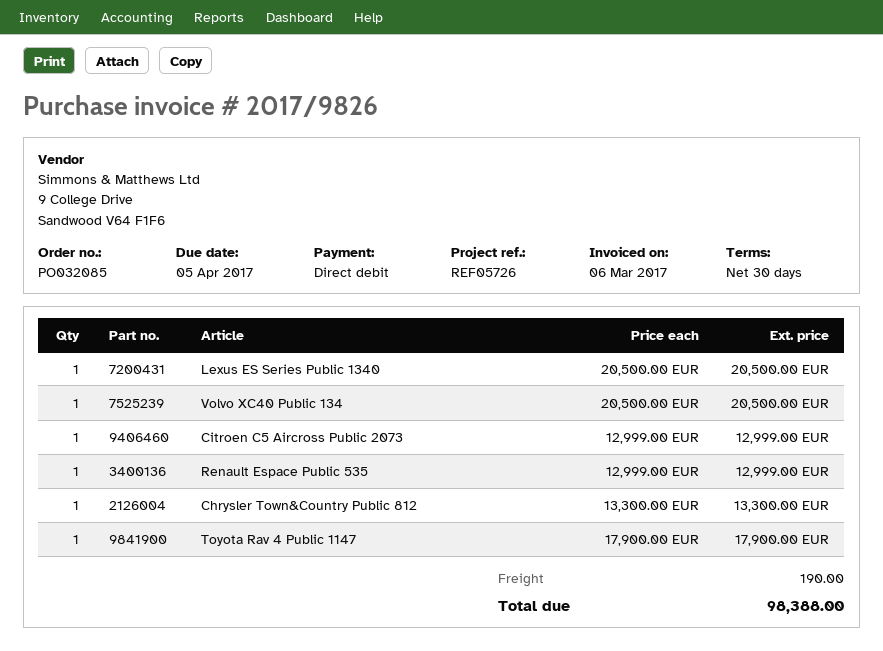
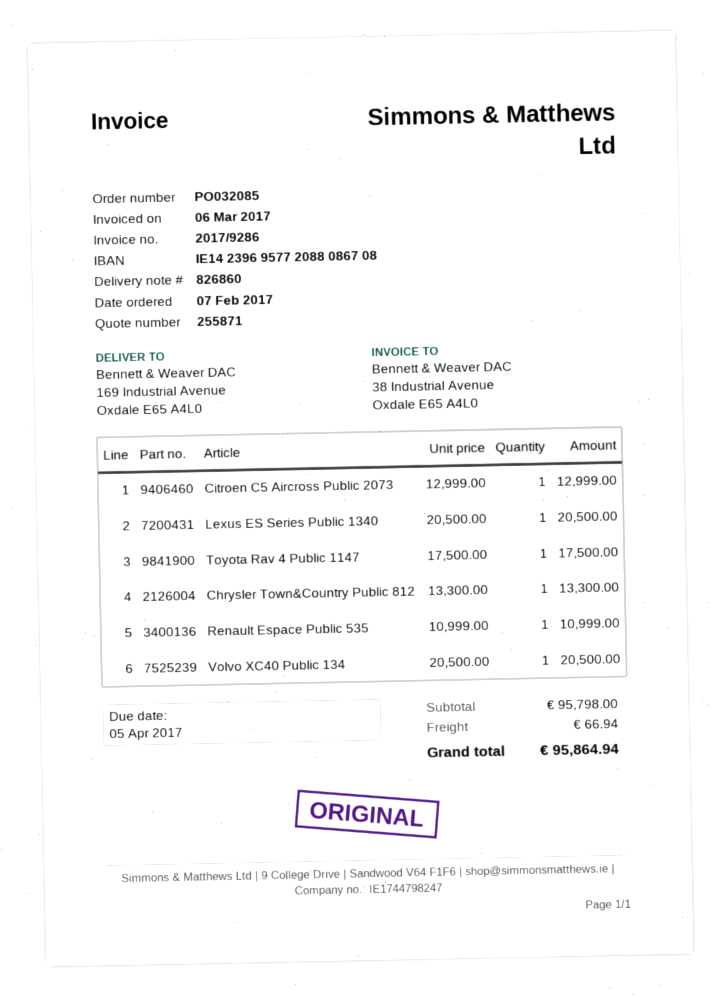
invoice number: 2017/9826 -> 2017/9286
Renault Espace Public 535: 1 x 12999.00 = 12999.00 -> 1 x 10999.00 = 10999.00
Toyota Rav 4 Public 1147: 1 x 17900.00 = 17900.00 -> 1 x 17500.00 = 17500.00
shipping: 190.00 -> 66.94
total: 98388.00 -> 95864.94

